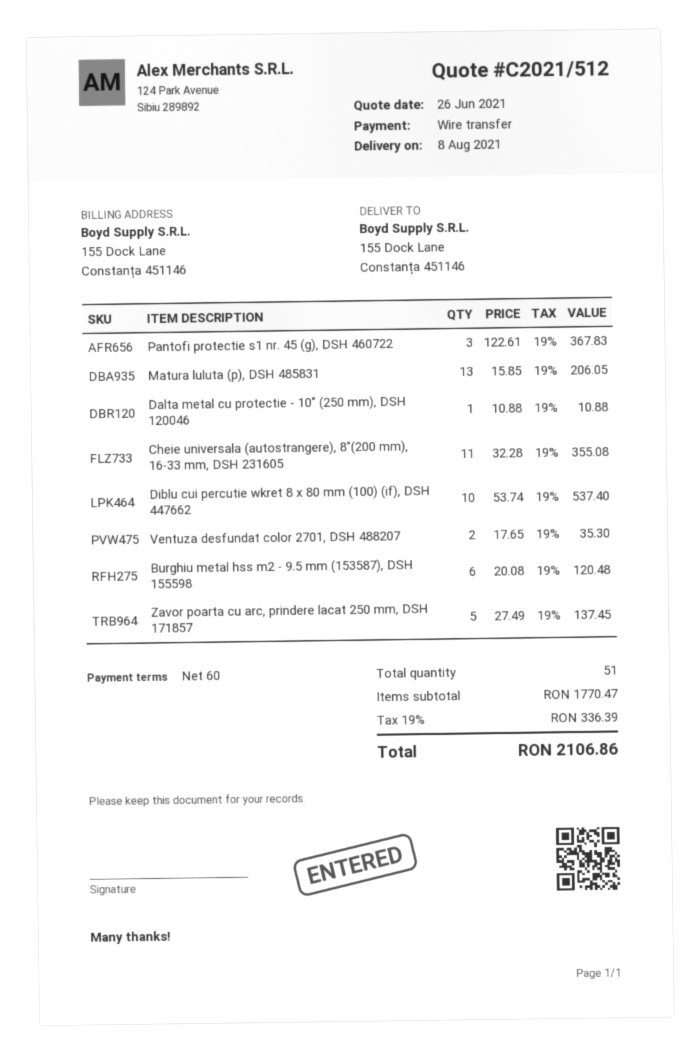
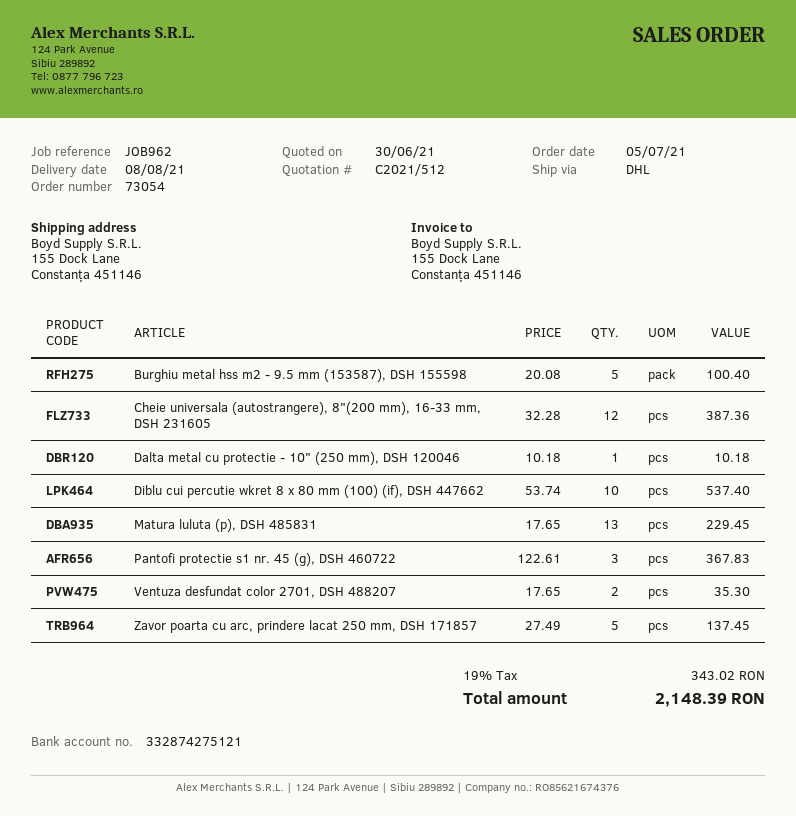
quote date: 2021-06-26 -> 2021-06-30
Matura luluta (p), DSH 485831: 13 x 15.85 = 206.05 -> 13 x 17.65 = 229.45
Dalta metal cu protectie - 10" (250 mm), DSH 120046: 1 x 10.88 = 10.88 -> 1 x 10.18 = 10.18
Cheie universala (autostrangere), 8"(200 mm), 16-33 mm, DSH 231605: 11 x 32.28 = 355.08 -> 12 x 32.28 = 387.36
Burghiu metal hss m2 - 9.5 mm (153587), DSH 155598: 6 x 20.08 = 120.48 -> 5 x 20.08 = 100.40
tax: 19% = 336.39 -> 19% = 343.02
total: 2106.86 -> 2148.39

